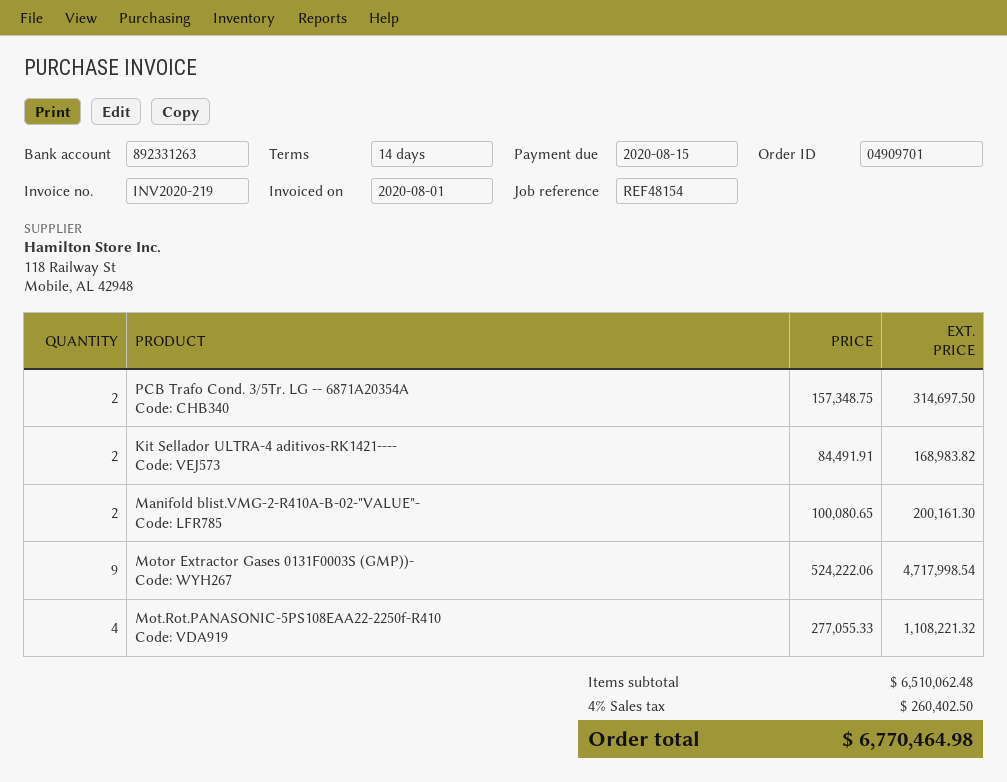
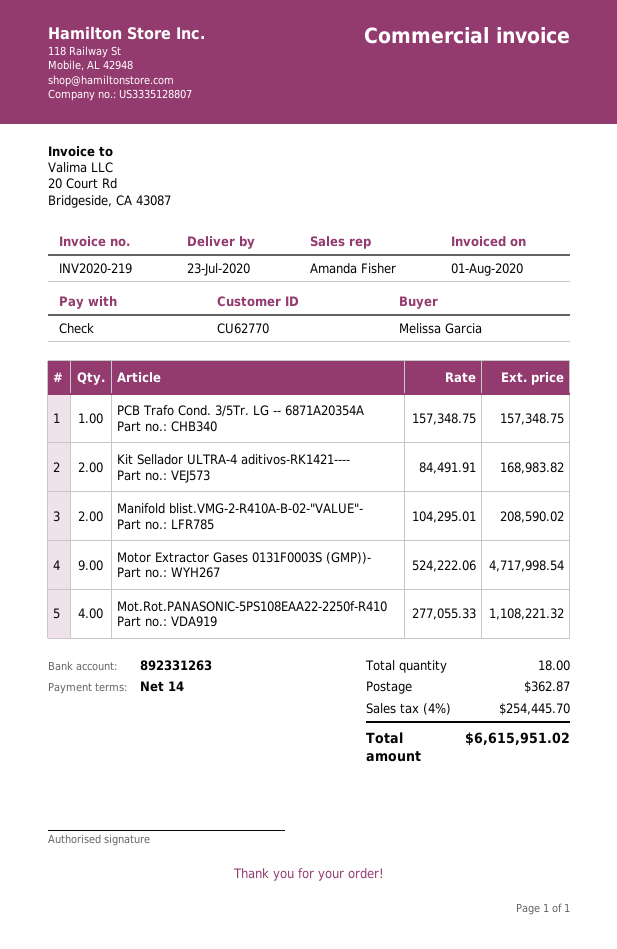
PCB Trafo Cond. 3/5Tr. LG -- 6871A20354A: 2 x 157348.75 = 314697.50 -> 1 x 157348.75 = 157348.75
Manifold blist.VMG-2-R410A-B-02-"VALUE"-: 2 x 100080.65 = 200161.30 -> 2 x 104295.01 = 208590.02
shipping: none -> 362.87
tax: 4% = 260402.50 -> 4% = 254445.70
total: 6770464.98 -> 6615951.02

